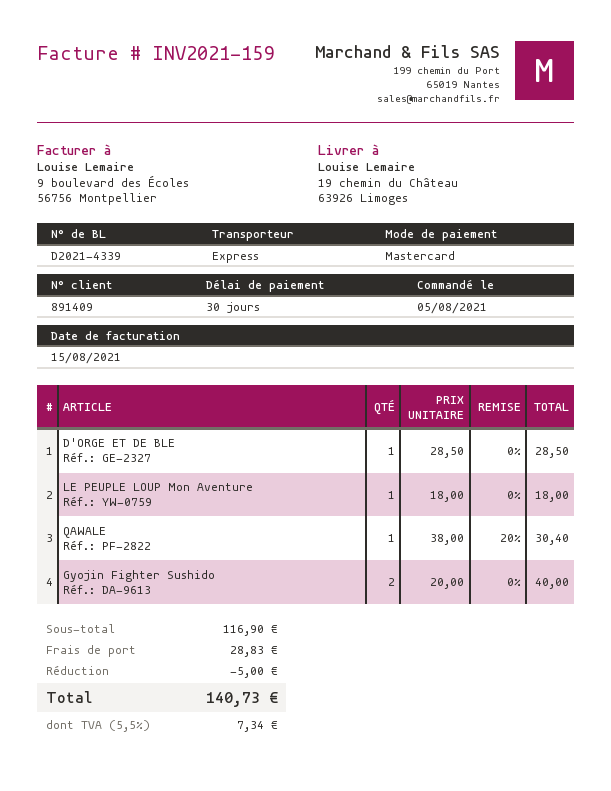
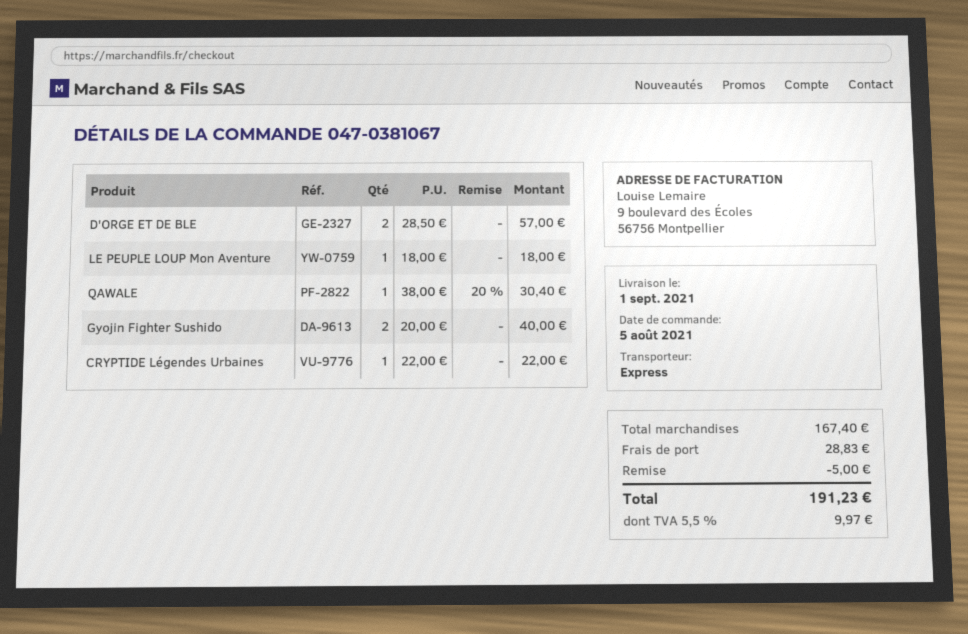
D'ORGE ET DE BLE: 1 x 28.50 = 28.50 -> 2 x 28.50 = 57.00
CRYPTIDE Légendes Urbaines: none -> 1 x 22.00 = 22.00
subtotal: 116.90 -> 167.40
tax: 5.5% = 7.34 -> 5.5% = 9.97
total: 140.73 -> 191.23

